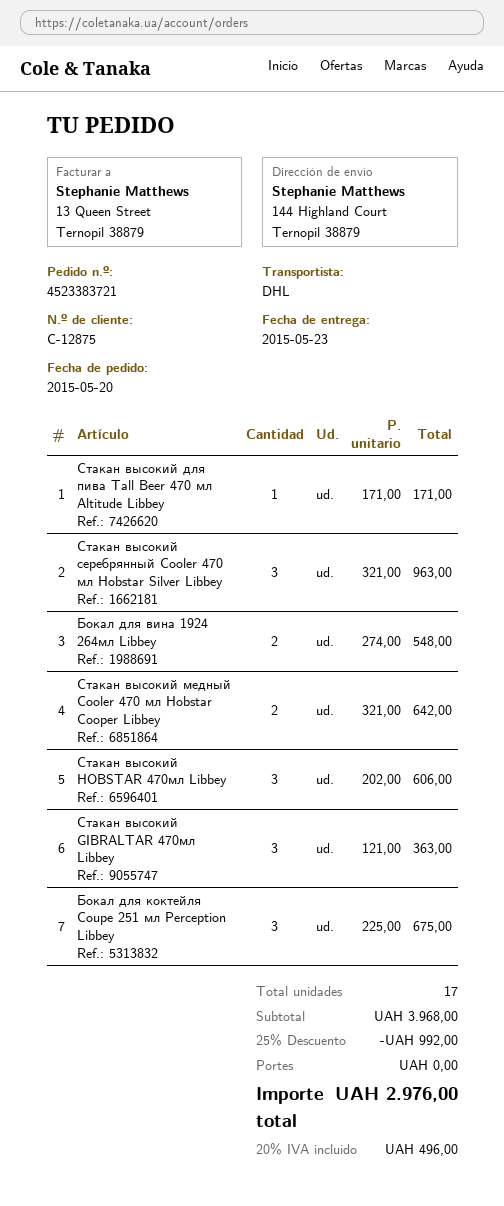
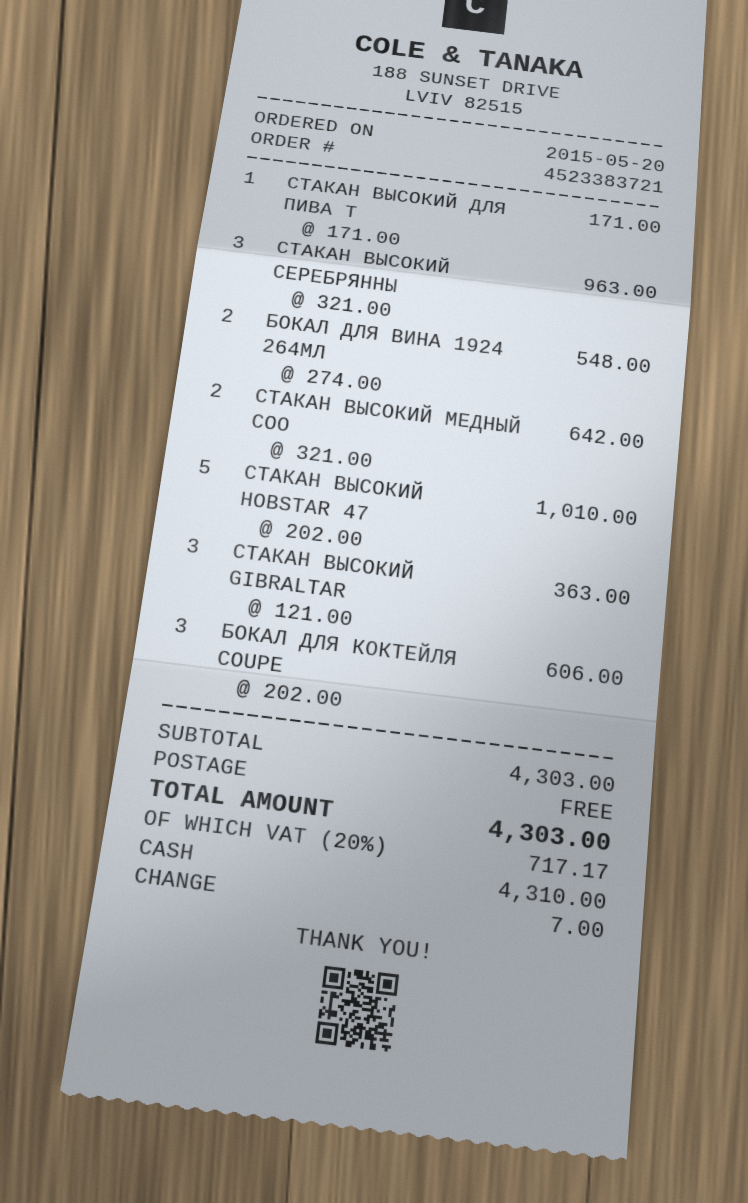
Стакан высокий HOBSTAR 470мл Libbey: 3 x 202.00 = 606.00 -> 5 x 202.00 = 1010.00
Бокал для коктейля Coupe 251 мл Perception Libbey: 3 x 225.00 = 675.00 -> 3 x 202.00 = 606.00
subtotal: 3968.00 -> 4303.00
discount: 25% = 992.00 -> none
tax: 20% = 496.00 -> 20% = 717.17
total: 2976.00 -> 4303.00

